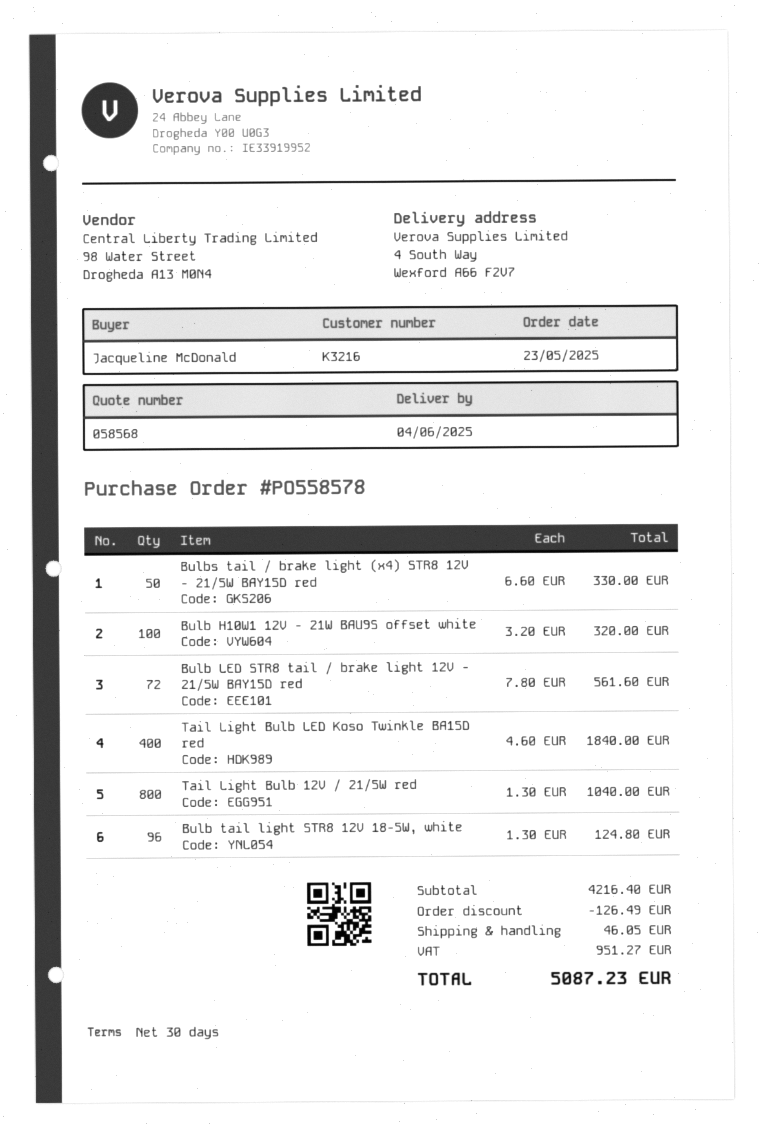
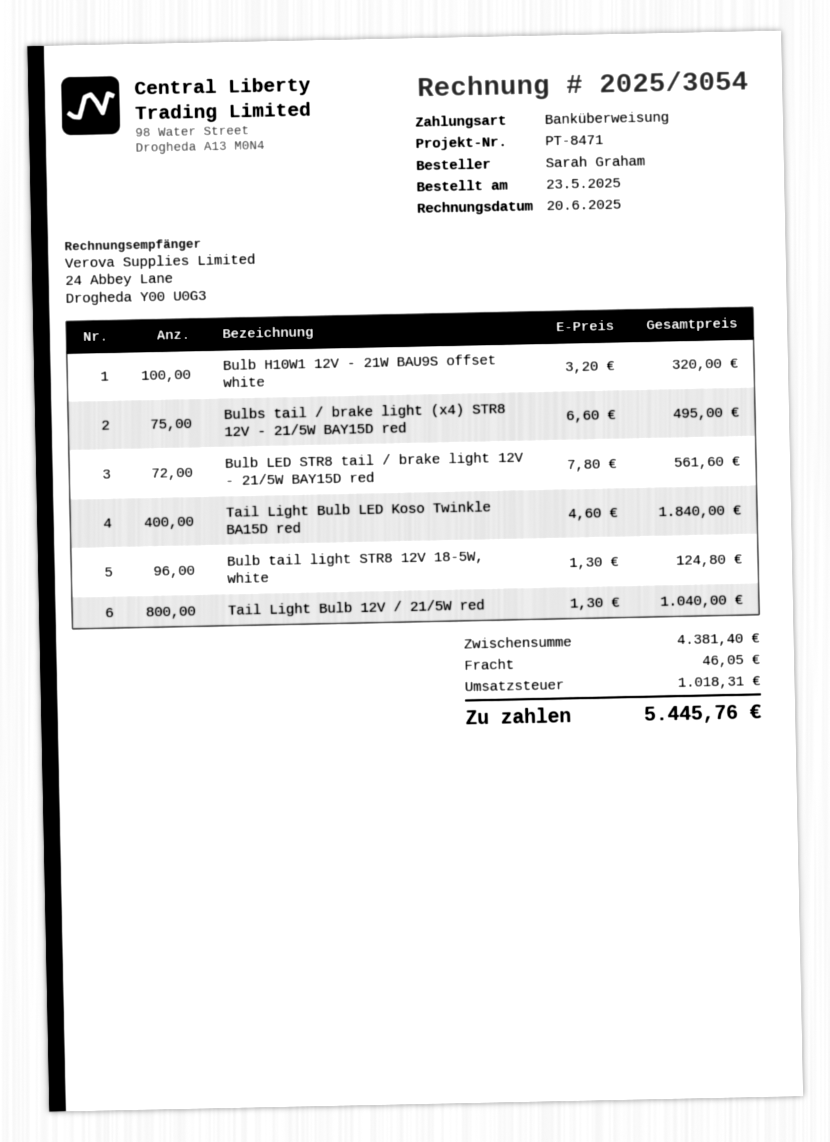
ordered by: Jacqueline McDonald -> Sarah Graham
Bulbs tail / brake light (x4) STR8 12V - 21/5W BAY15D red: 50 x 6.60 = 330.00 -> 75 x 6.60 = 495.00
subtotal: 4216.40 -> 4381.40
discount: 126.49 -> none
tax: 951.27 -> 1018.31
total: 5087.23 -> 5445.76

